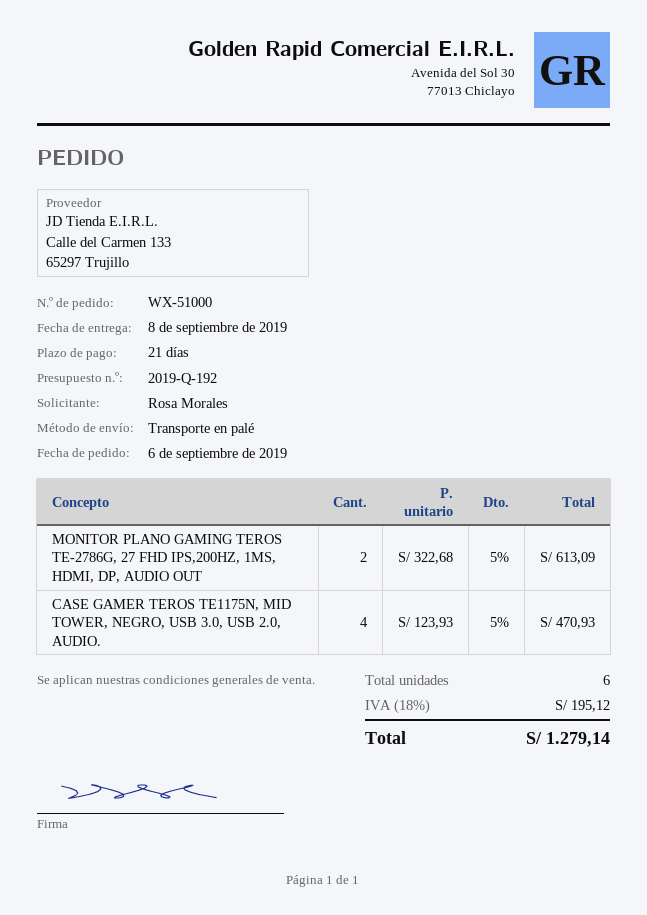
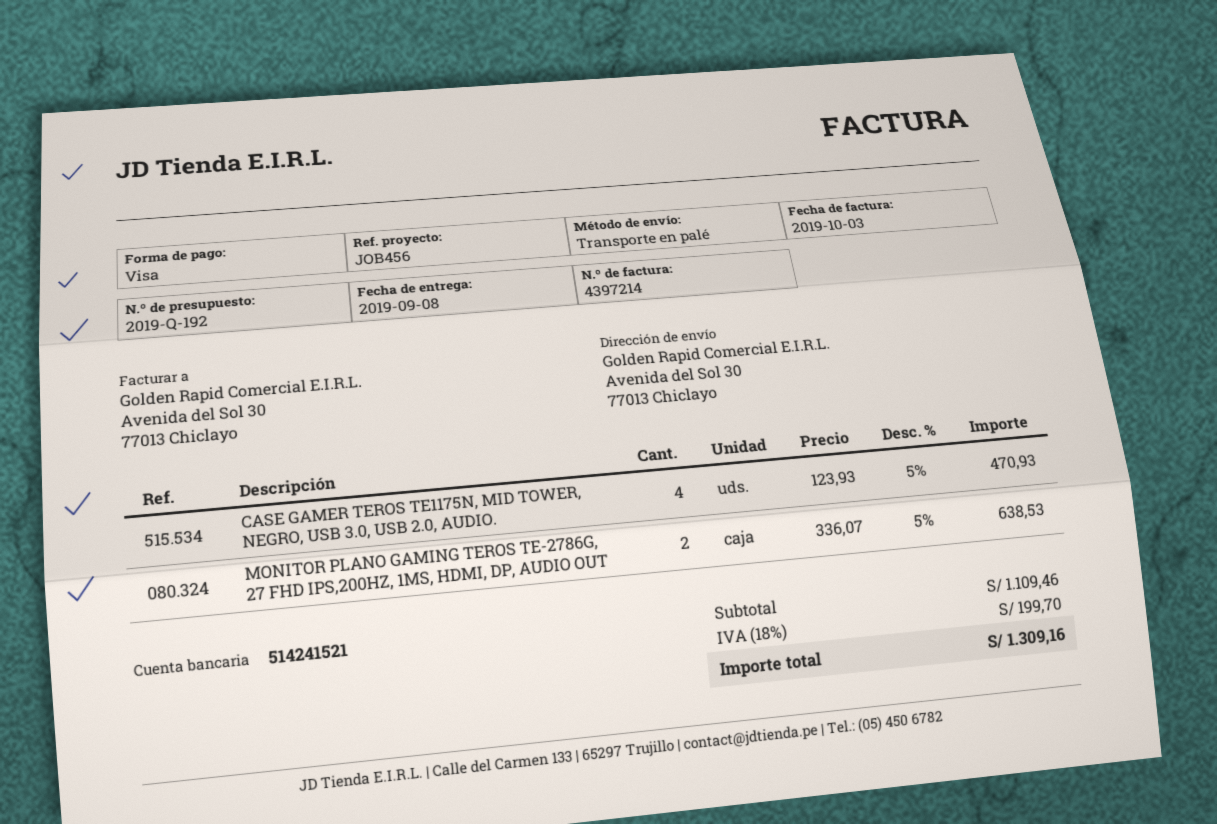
MONITOR PLANO GAMING TEROS TE-2786G, 27 FHD IPS,200HZ, 1MS, HDMI, DP, AUDIO OUT: 2 x 322.68 - 5% = 613.09 -> 2 x 336.07 - 5% = 638.53
tax: 18% = 195.12 -> 18% = 199.70
total: 1279.14 -> 1309.16

